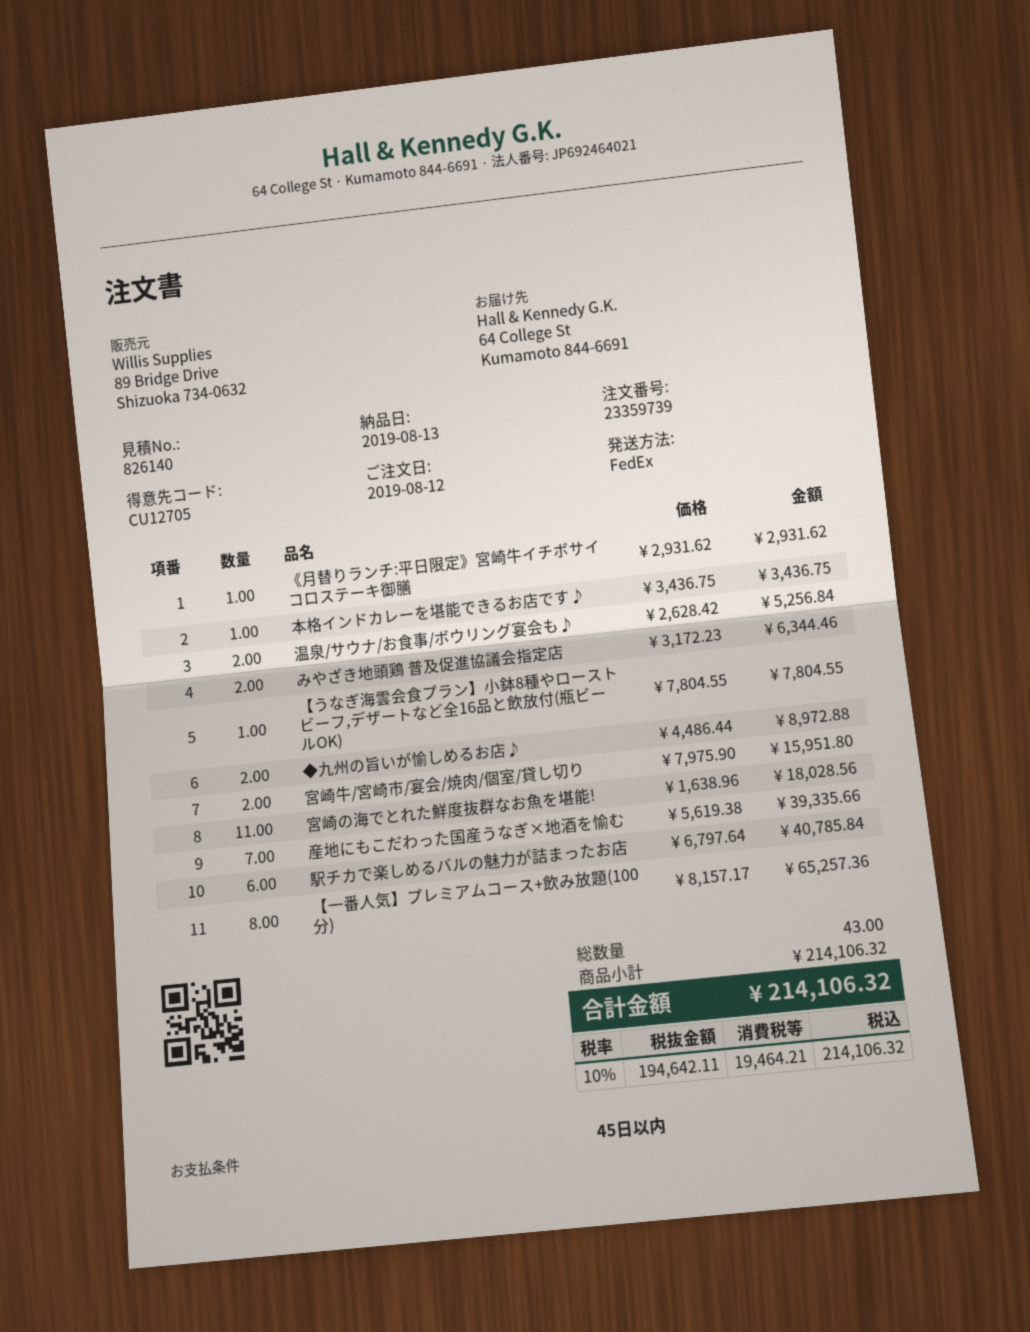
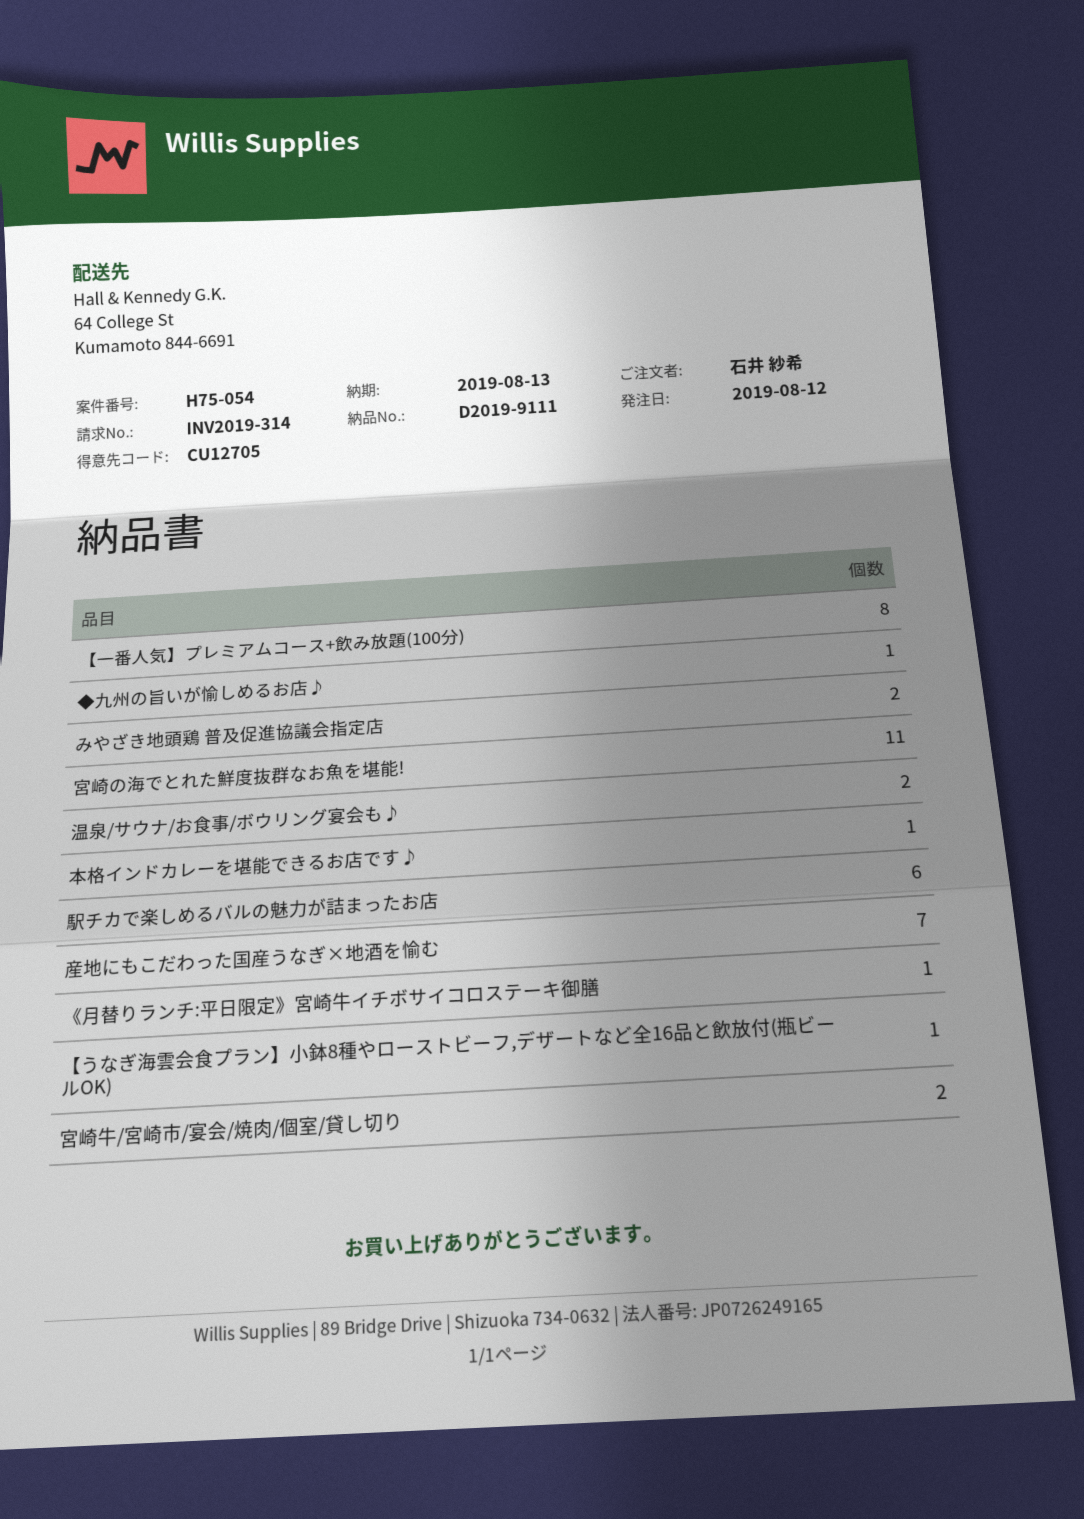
◆九州の旨いが愉しめるお店♪: 2 -> 1

